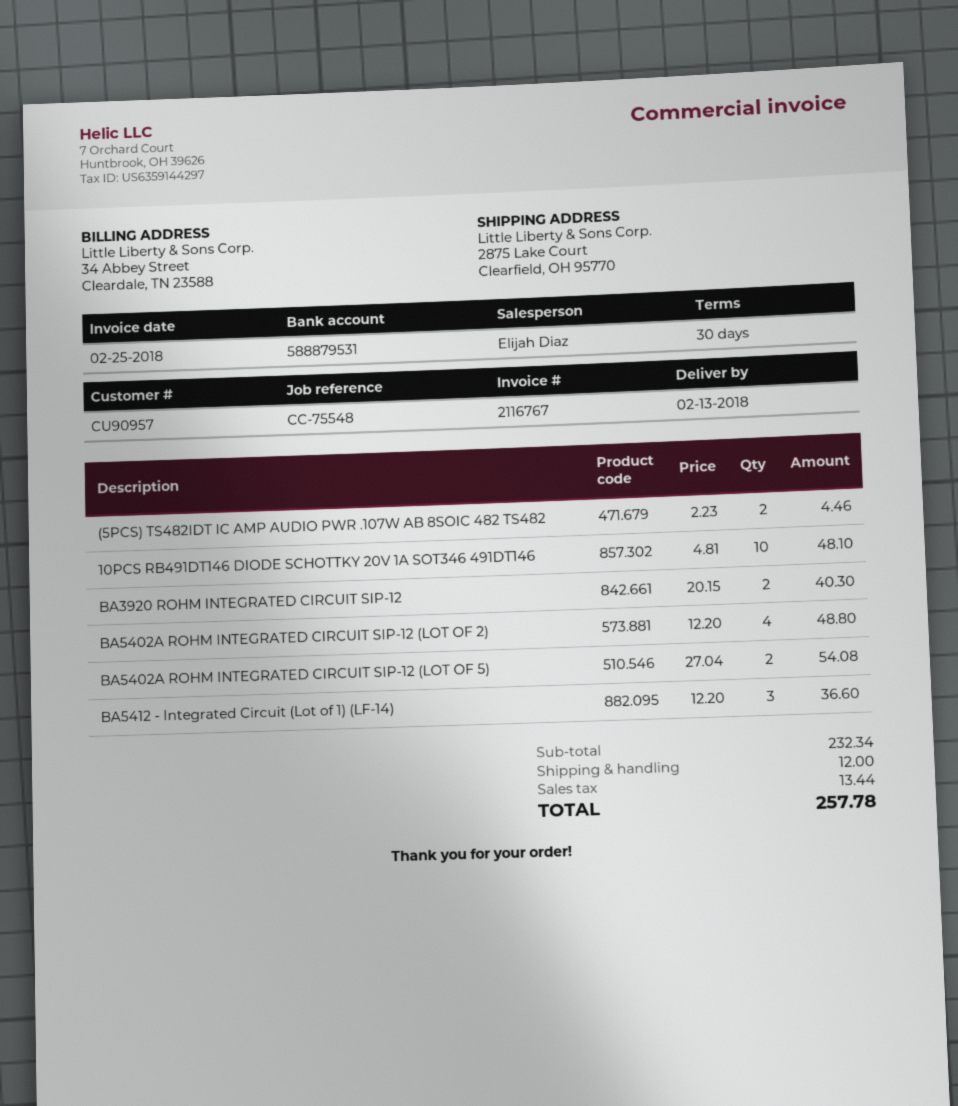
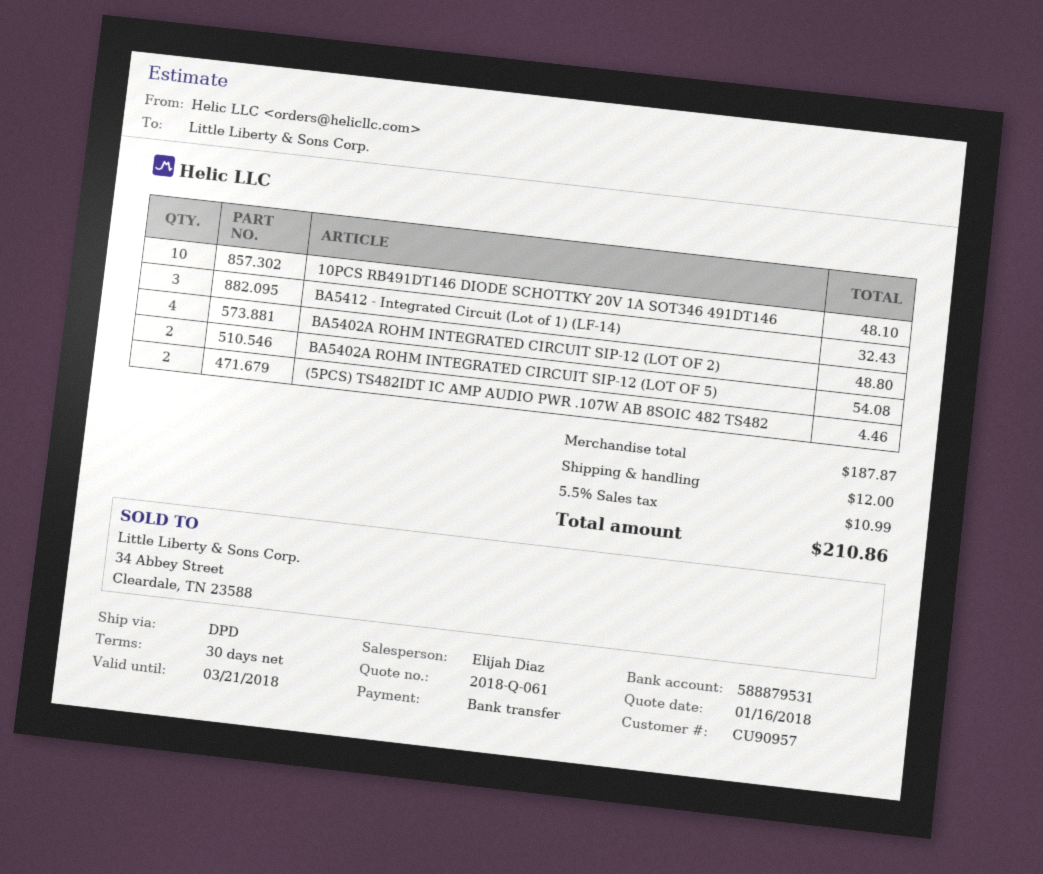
BA3920 ROHM INTEGRATED CIRCUIT SIP-12: 2 for 40.30 -> none
BA5412 - Integrated Circuit (Lot of 1) (LF-14): 3 for 36.60 -> 3 for 32.43
subtotal: 232.34 -> 187.87
tax: 13.44 -> 10.99
total: 257.78 -> 210.86

